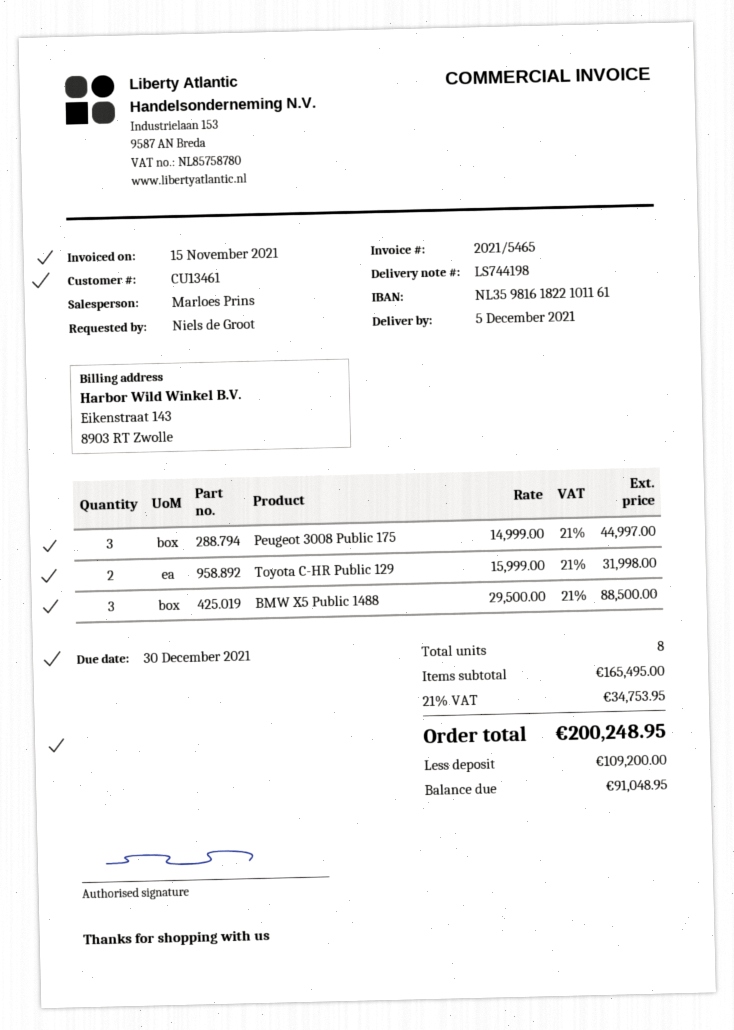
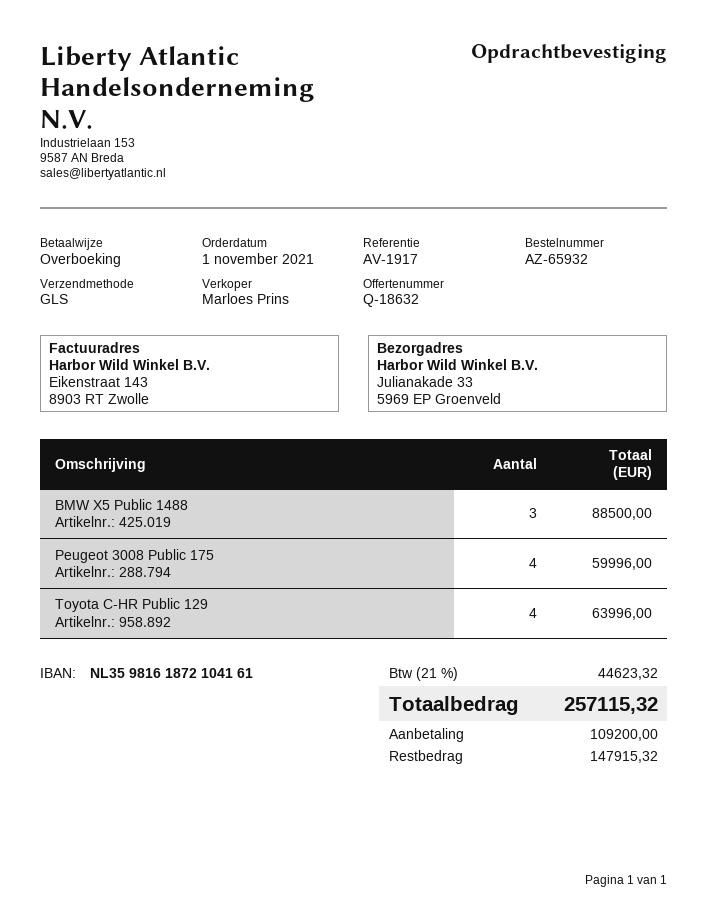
bank account: NL3598161822101161 -> NL3598161872104161
Peugeot 3008 Public 175: 3 for 44997.00 -> 4 for 59996.00
Toyota C-HR Public 129: 2 for 31998.00 -> 4 for 63996.00
tax: 21% = 34753.95 -> 21% = 44623.32
total: 200248.95 -> 257115.32
balance: 91048.95 -> 147915.32

